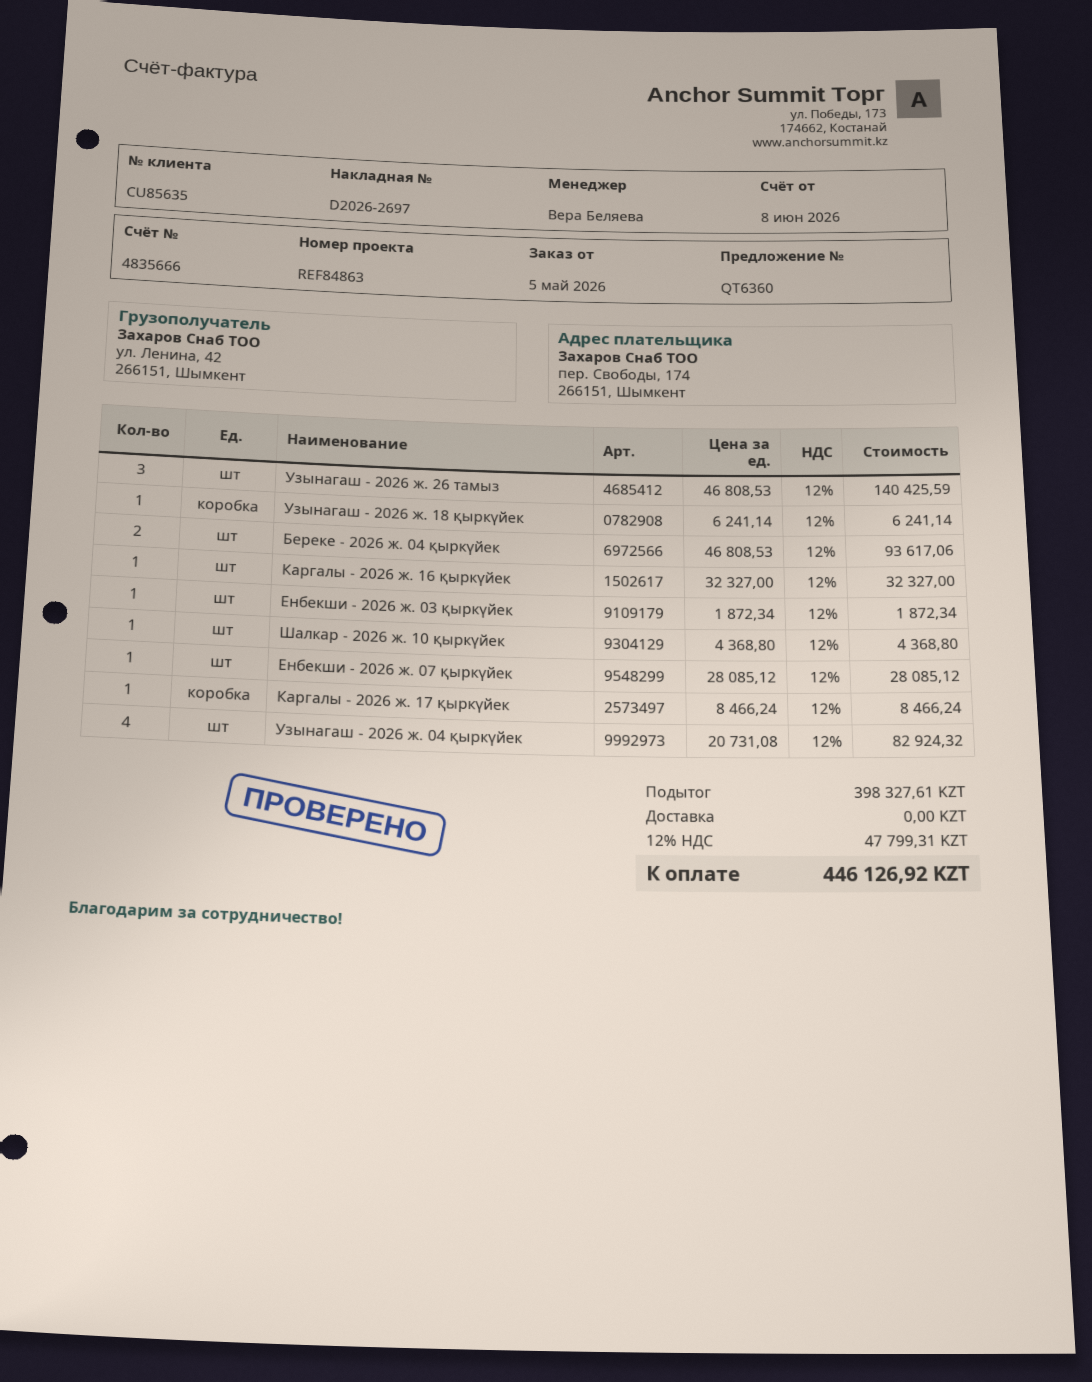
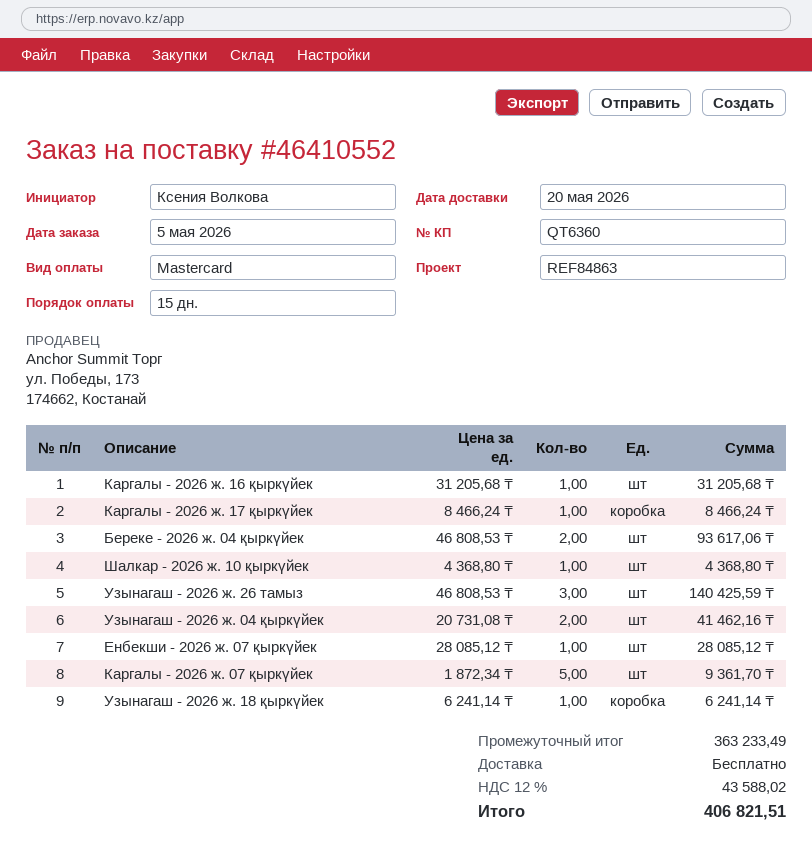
Каргалы - 2026 ж. 16 қыркүйек: 1 x 32327.00 = 32327.00 -> 1 x 31205.68 = 31205.68
Енбекши - 2026 ж. 03 қыркүйек: 1 x 1872.34 = 1872.34 -> none
Узынагаш - 2026 ж. 04 қыркүйек: 4 x 20731.08 = 82924.32 -> 2 x 20731.08 = 41462.16
Каргалы - 2026 ж. 07 қыркүйек: none -> 5 x 1872.34 = 9361.70
subtotal: 398327.61 -> 363233.49
tax: 12% = 47799.31 -> 12% = 43588.02
total: 446126.92 -> 406821.51

